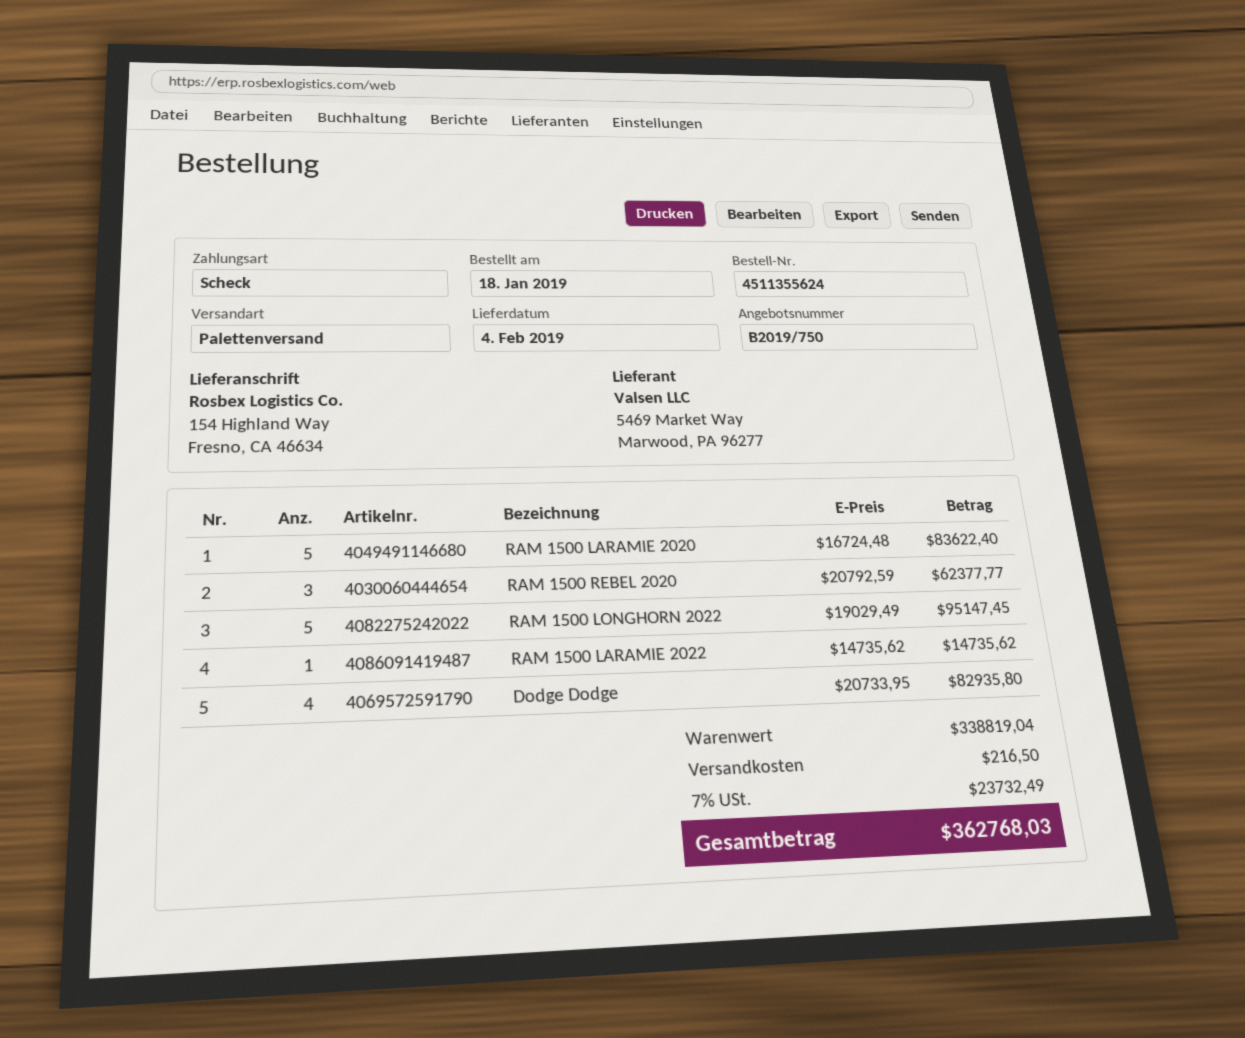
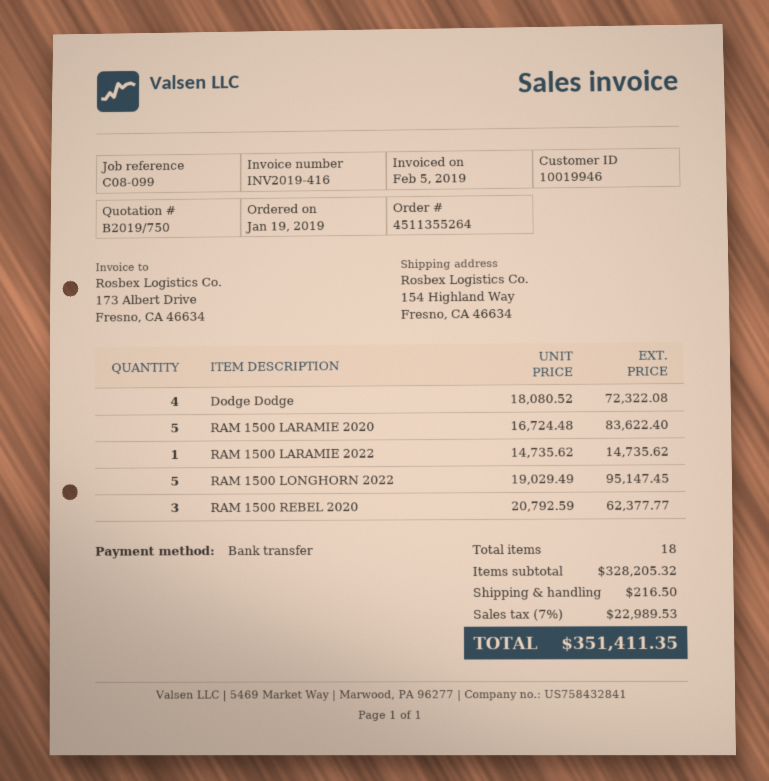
order number: 4511355624 -> 4511355264
order date: 2019-01-18 -> 2019-01-19
payment method: cheque -> bank transfer
Dodge Dodge: 4 x 20733.95 = 82935.80 -> 4 x 18080.52 = 72322.08
subtotal: 338819.04 -> 328205.32
tax: 7% = 23732.49 -> 7% = 22989.53
total: 362768.03 -> 351411.35

